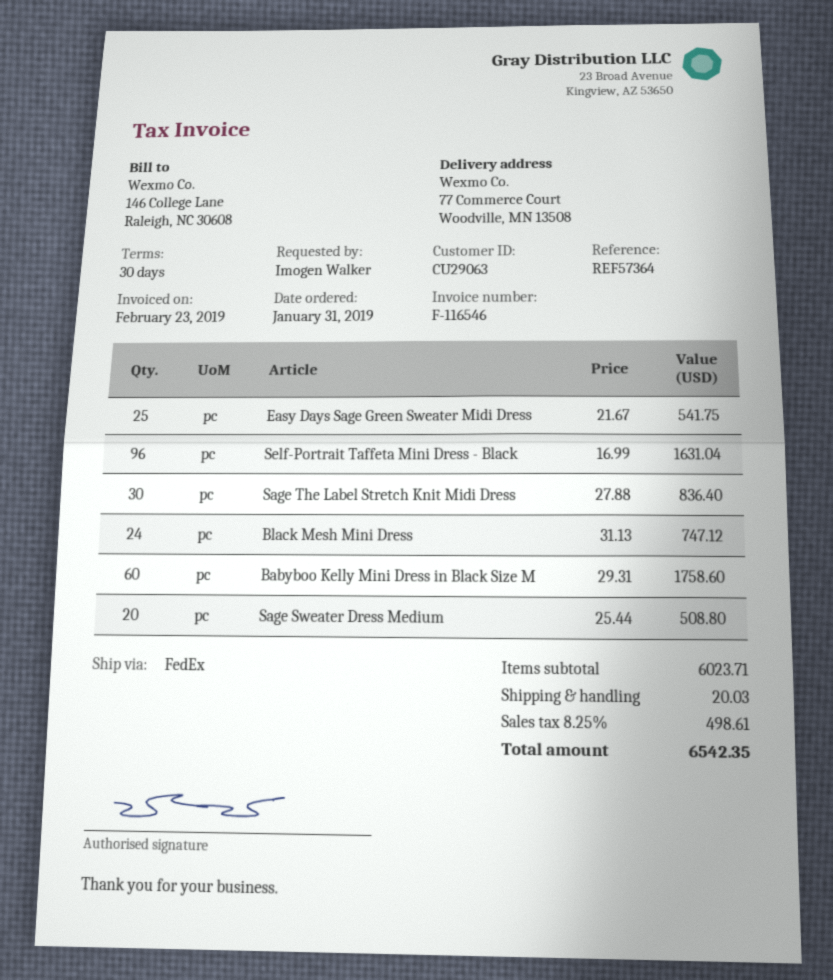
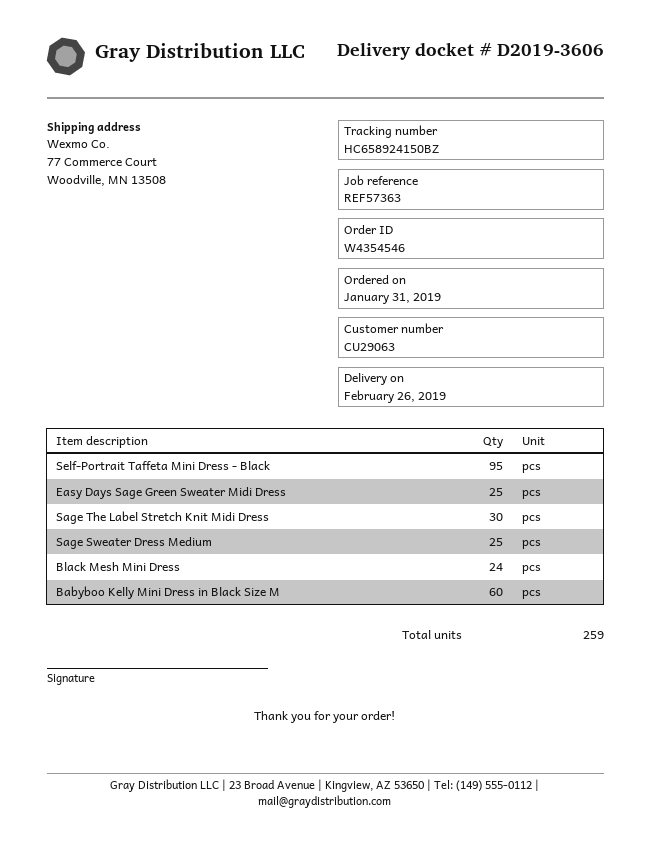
reference: REF57364 -> REF57363
Self-Portrait Taffeta Mini Dress - Black: 96 -> 95
Sage Sweater Dress Medium: 20 -> 25

